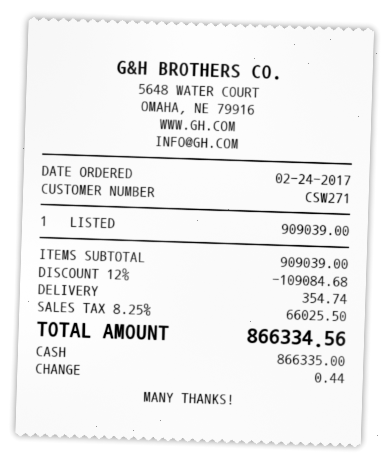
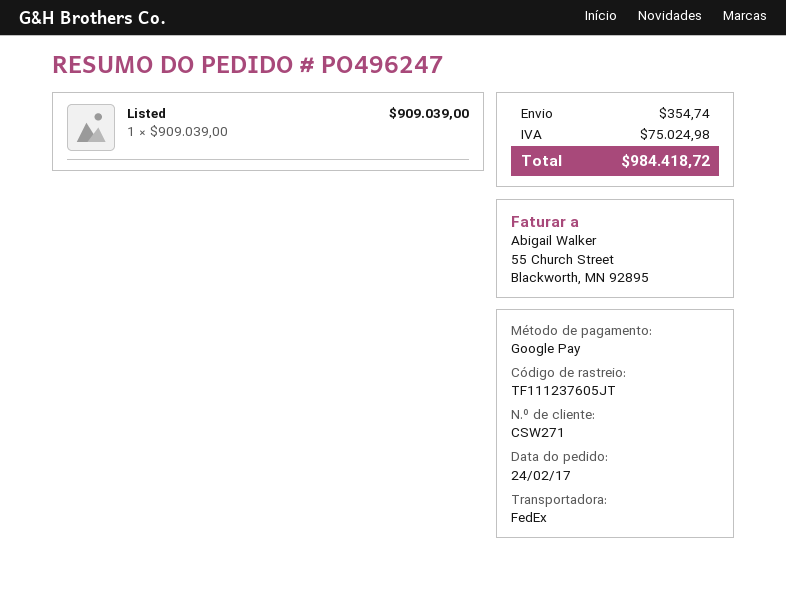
payment method: cash -> Google Pay
discount: 12% = 109084.68 -> none
tax: 66025.50 -> 75024.98
total: 866334.56 -> 984418.72

